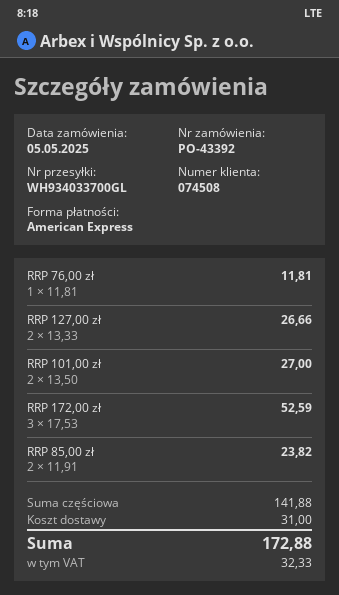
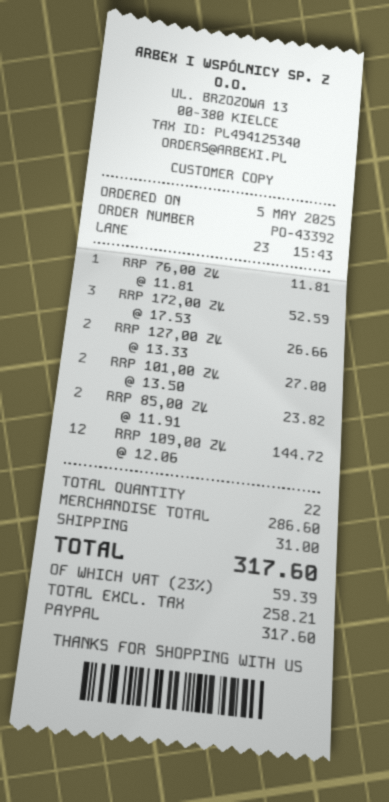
payment method: American Express -> PayPal
RRP 109,00 ZŁ: none -> 12 x 12.06 = 144.72
subtotal: 141.88 -> 286.60
tax: 32.33 -> 59.39
total: 172.88 -> 317.60

